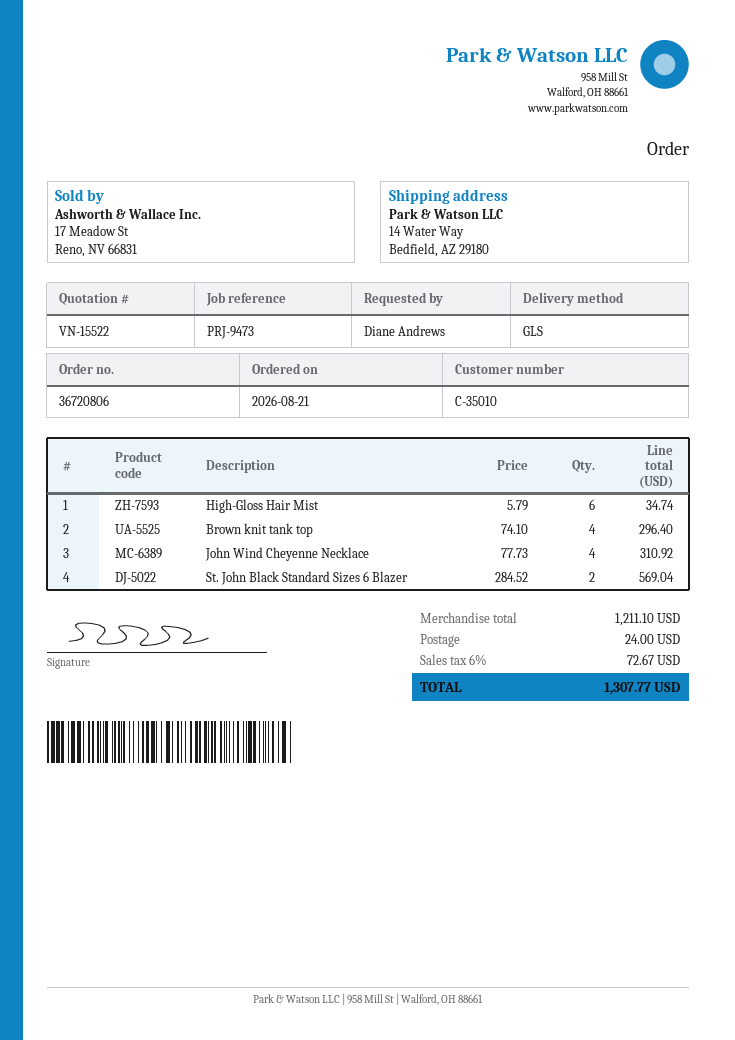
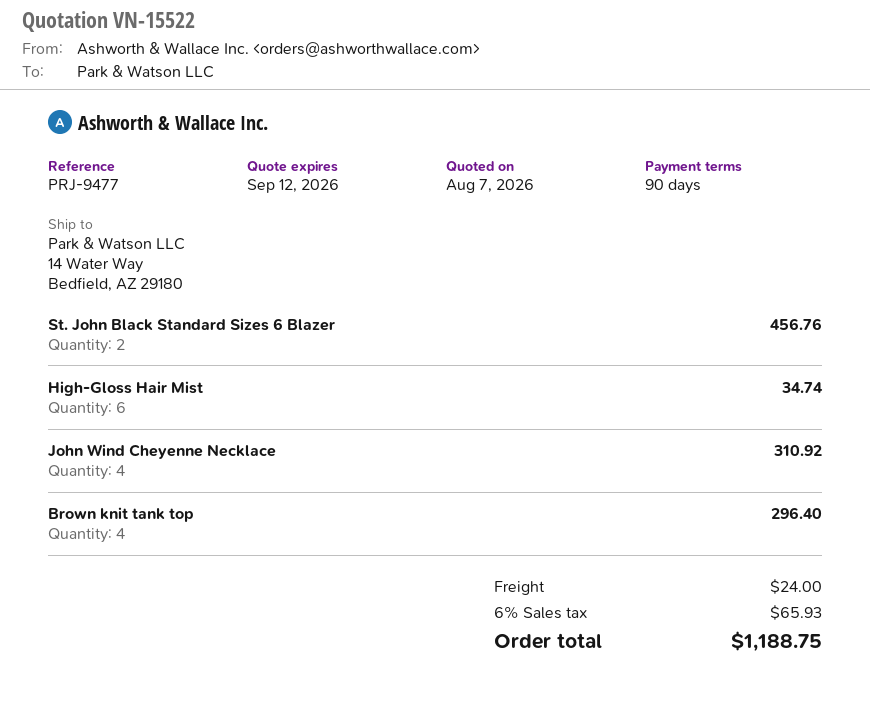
reference: PRJ-9473 -> PRJ-9477
St. John Black Standard Sizes 6 Blazer: 2 for 569.04 -> 2 for 456.76
tax: 6% = 72.67 -> 6% = 65.93
total: 1307.77 -> 1188.75

